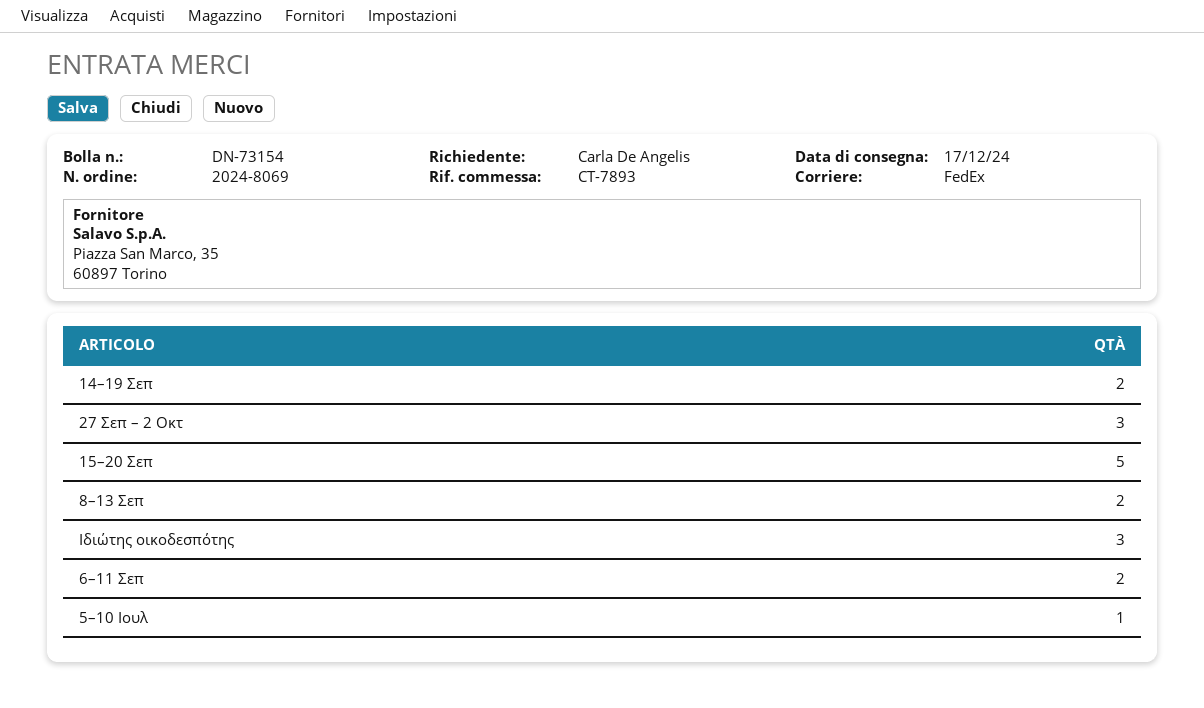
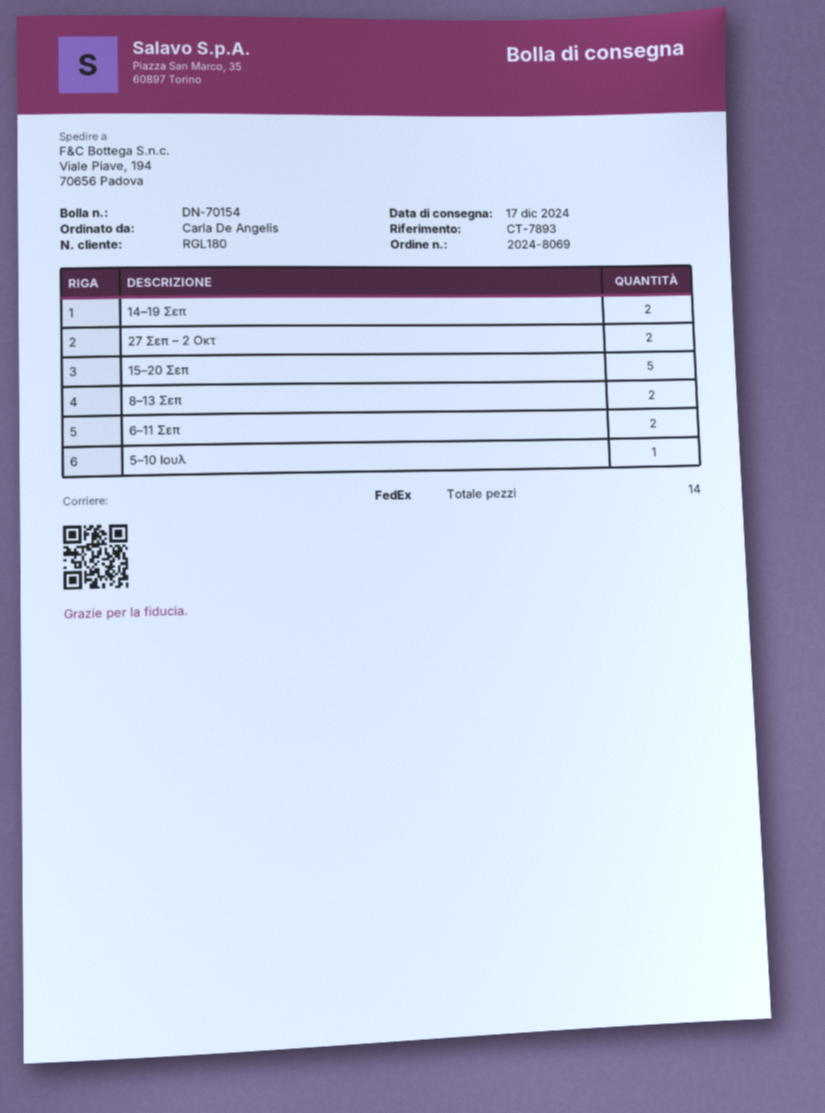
delivery note number: DN-73154 -> DN-70154
27 Σεπ – 2 Οκτ: 3 -> 2
Ιδιώτης οικοδεσπότης: 3 -> none

